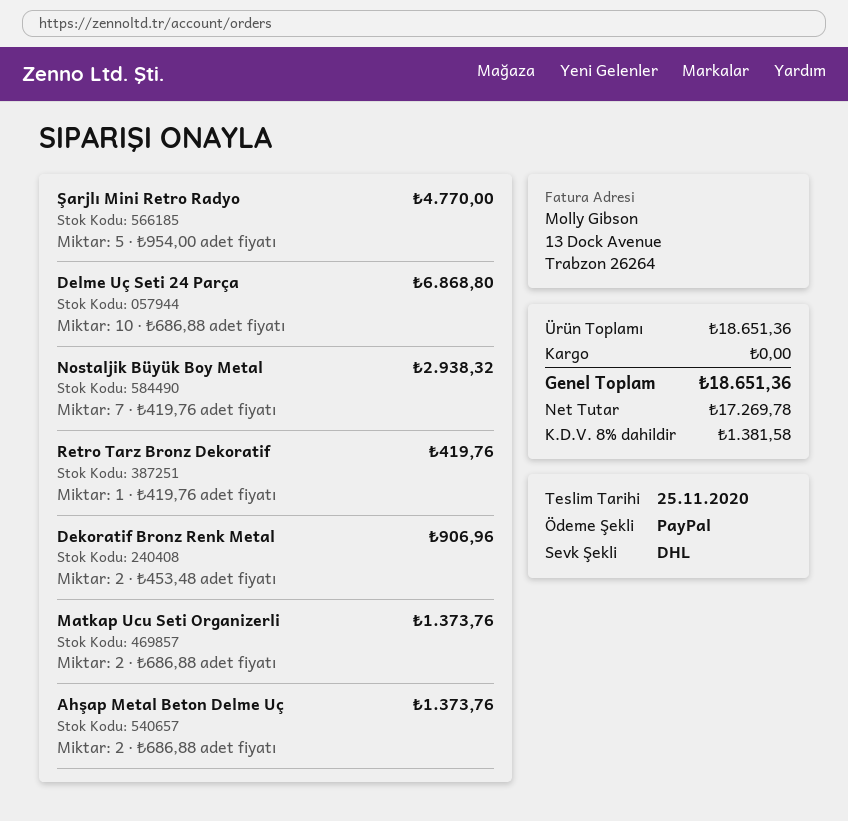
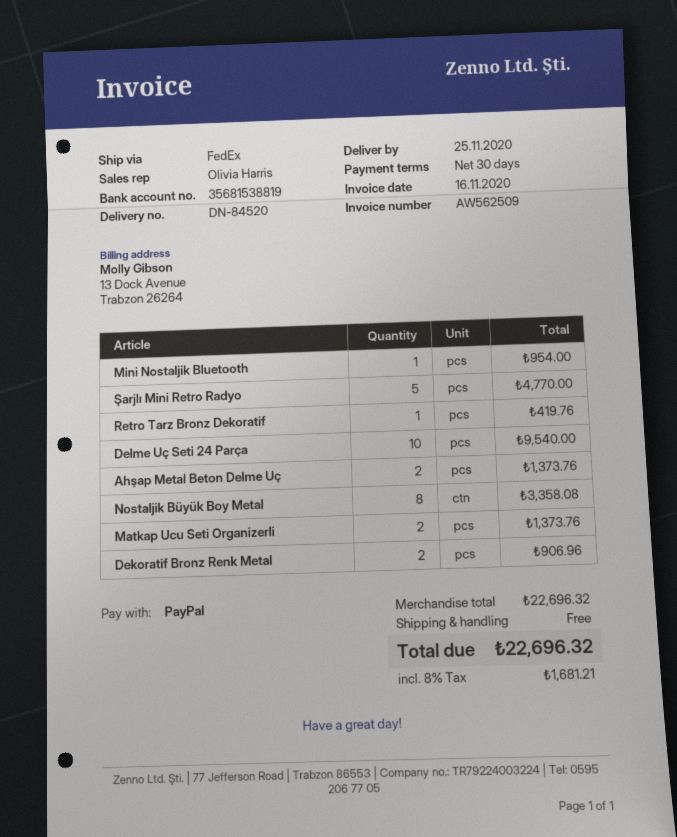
shipping method: DHL -> FedEx
Delme Uç Seti 24 Parça: 10 for 6868.80 -> 10 for 9540.00
Nostaljik Büyük Boy Metal: 7 for 2938.32 -> 8 for 3358.08
Mini Nostaljik Bluetooth: none -> 1 for 954.00
subtotal: 18651.36 -> 22696.32
tax: 8% = 1381.58 -> 8% = 1681.21
total: 18651.36 -> 22696.32

